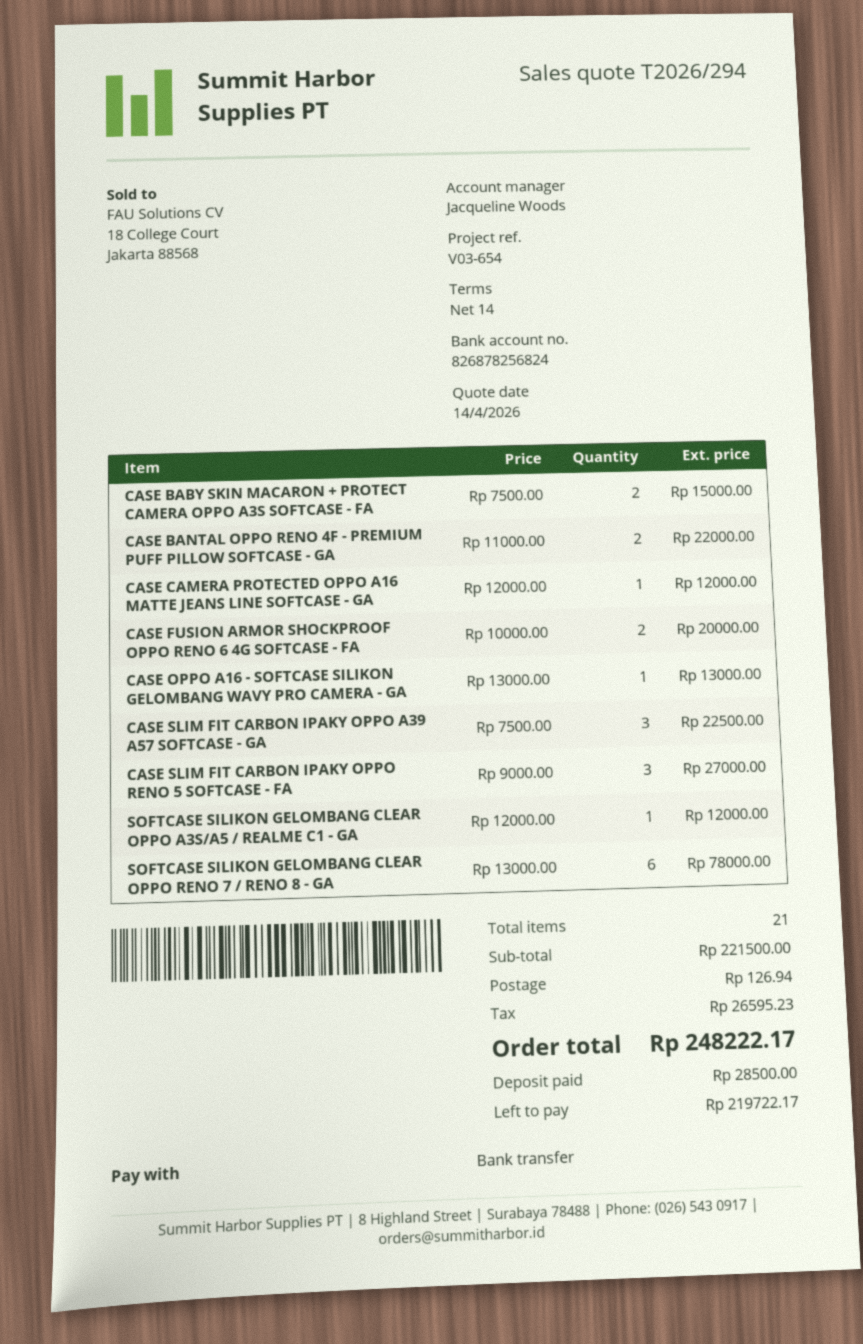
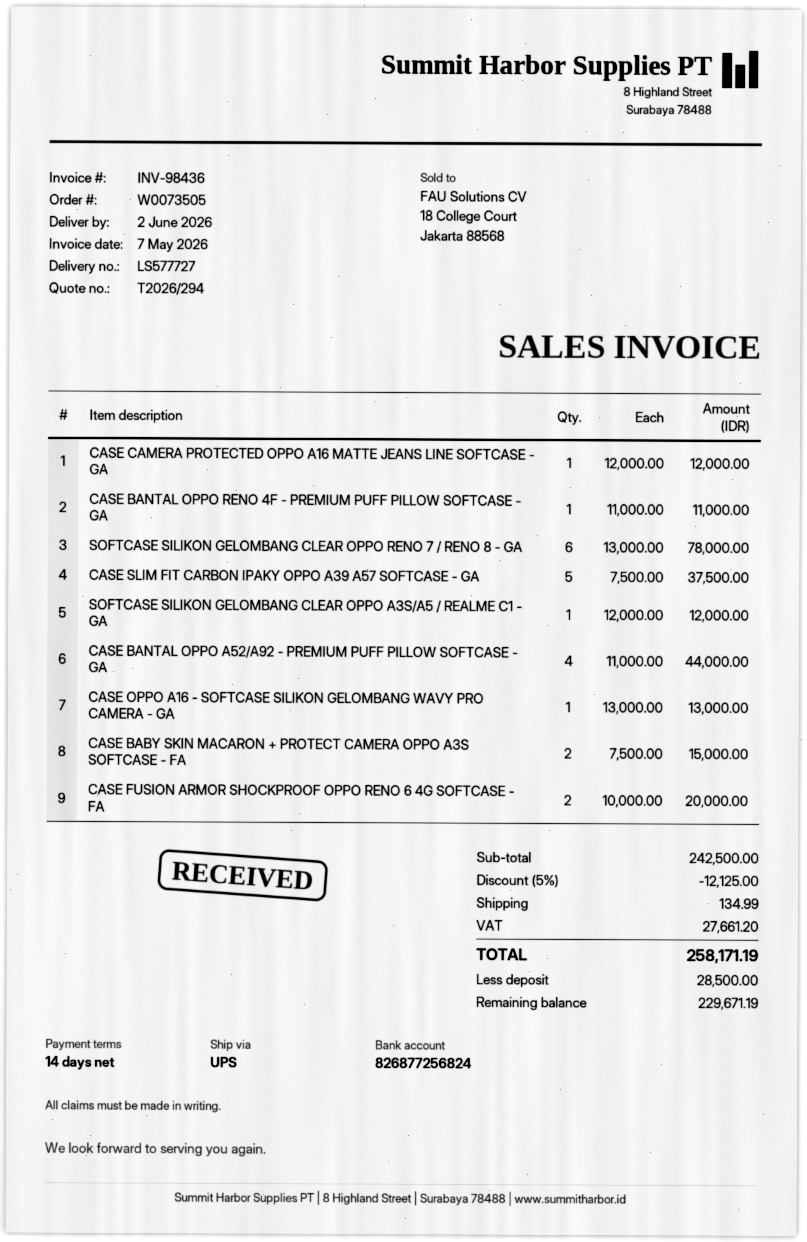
bank account: 826878256824 -> 826877256824
CASE BANTAL OPPO RENO 4F - PREMIUM PUFF PILLOW SOFTCASE - GA: 2 x 11000.00 = 22000.00 -> 1 x 11000.00 = 11000.00
CASE SLIM FIT CARBON IPAKY OPPO A39 A57 SOFTCASE - GA: 3 x 7500.00 = 22500.00 -> 5 x 7500.00 = 37500.00
CASE SLIM FIT CARBON IPAKY OPPO RENO 5 SOFTCASE - FA: 3 x 9000.00 = 27000.00 -> none
CASE BANTAL OPPO A52/A92 - PREMIUM PUFF PILLOW SOFTCASE - GA: none -> 4 x 11000.00 = 44000.00
subtotal: 221500.00 -> 242500.00
discount: none -> 5% = 12125.00
shipping: 126.94 -> 134.99
tax: 26595.23 -> 27661.20
total: 248222.17 -> 258171.19
balance: 219722.17 -> 229671.19

